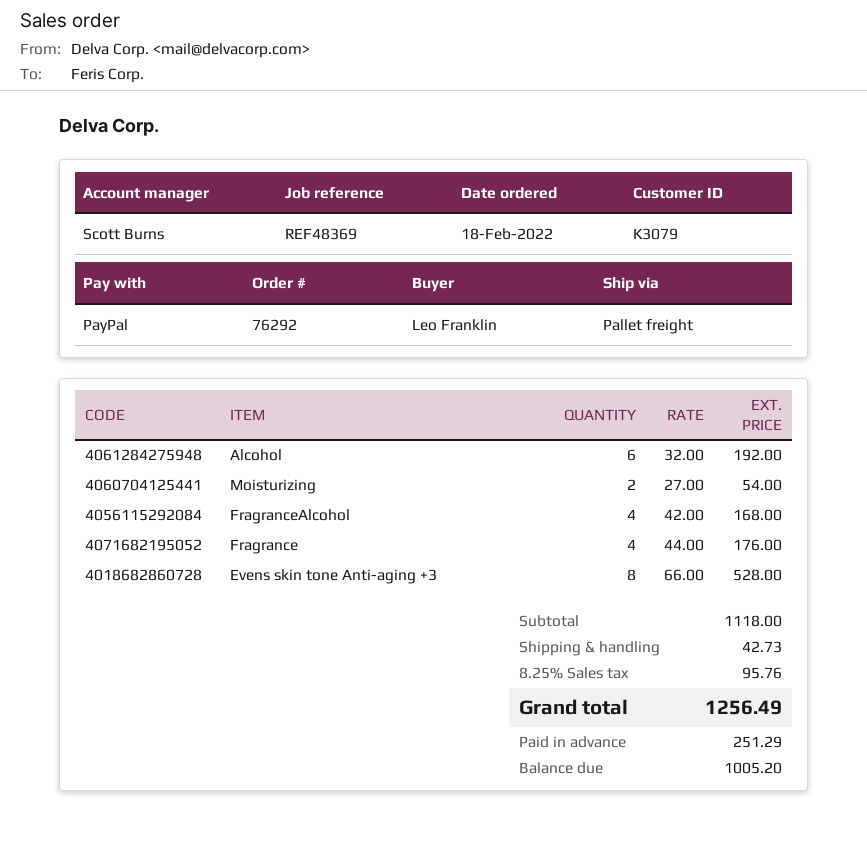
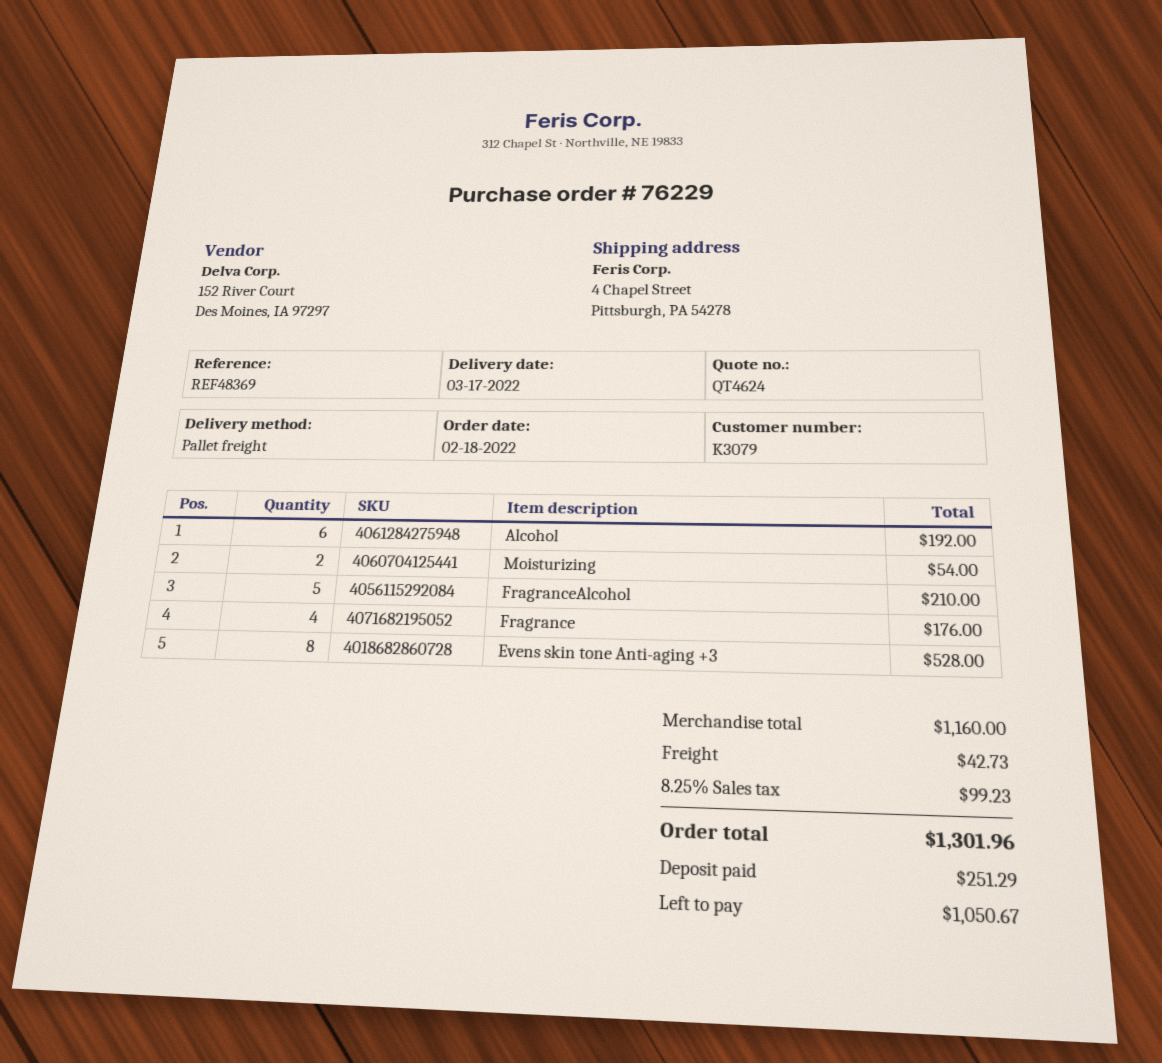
order number: 76292 -> 76229
FragranceAlcohol: 4 for 168.00 -> 5 for 210.00
subtotal: 1118.00 -> 1160.00
tax: 8.25% = 95.76 -> 8.25% = 99.23
total: 1256.49 -> 1301.96
balance: 1005.20 -> 1050.67

